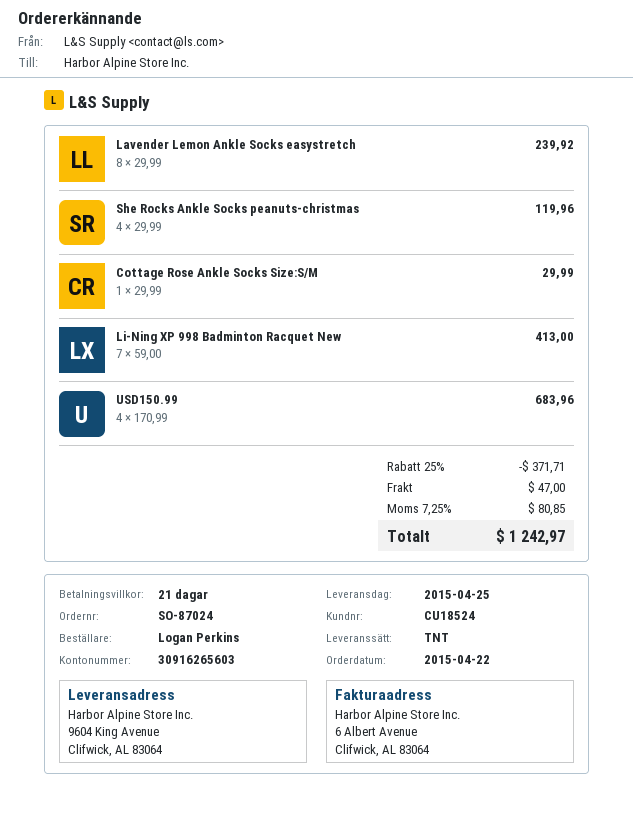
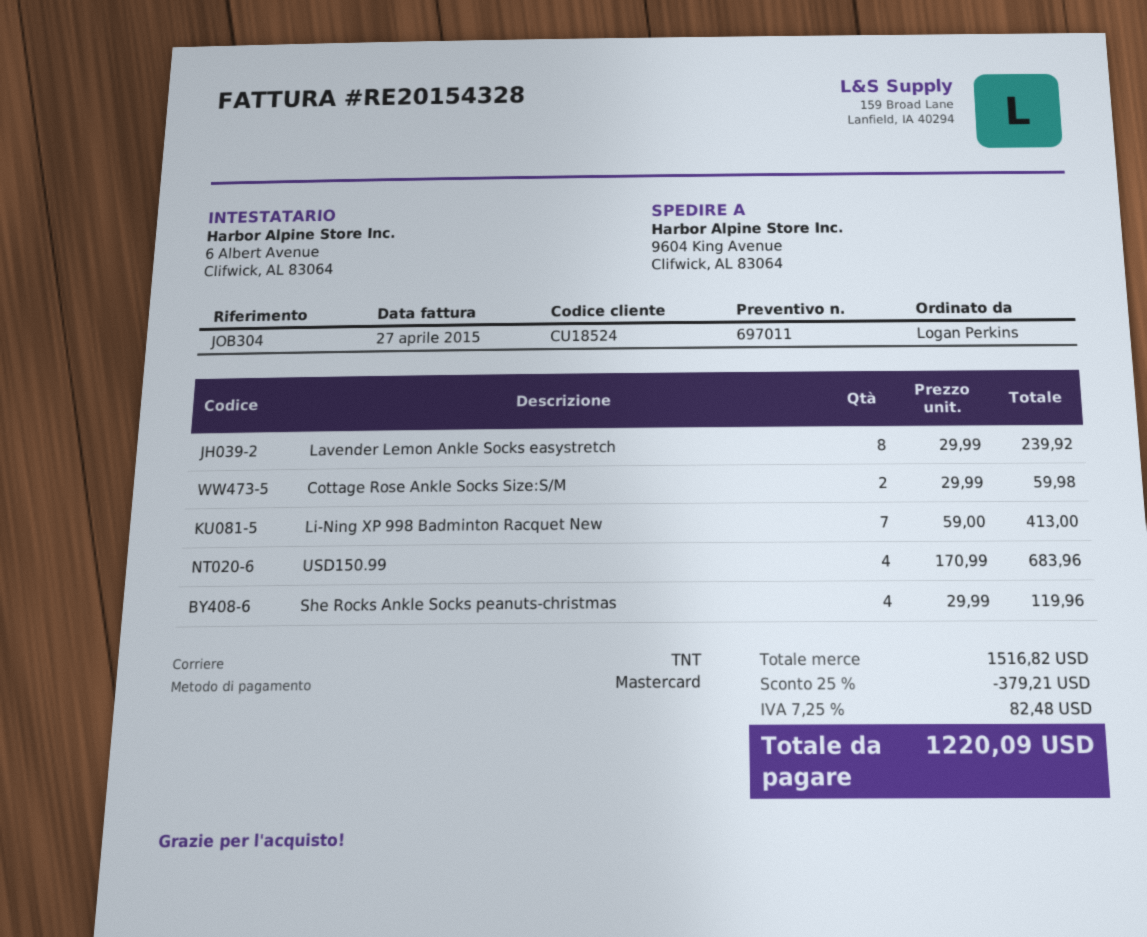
Cottage Rose Ankle Socks Size:S/M: 1 x 29.99 = 29.99 -> 2 x 29.99 = 59.98
discount: 25% = 371.71 -> 25% = 379.21
shipping: 47.00 -> none
tax: 7.25% = 80.85 -> 7.25% = 82.48
total: 1242.97 -> 1220.09

